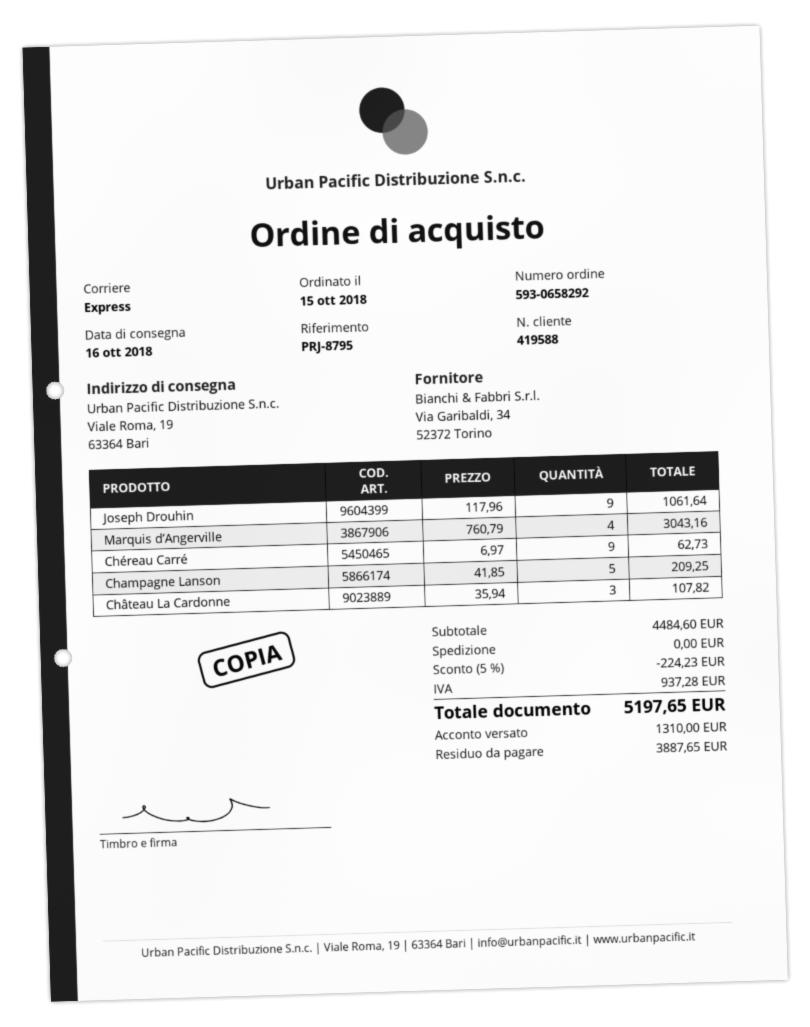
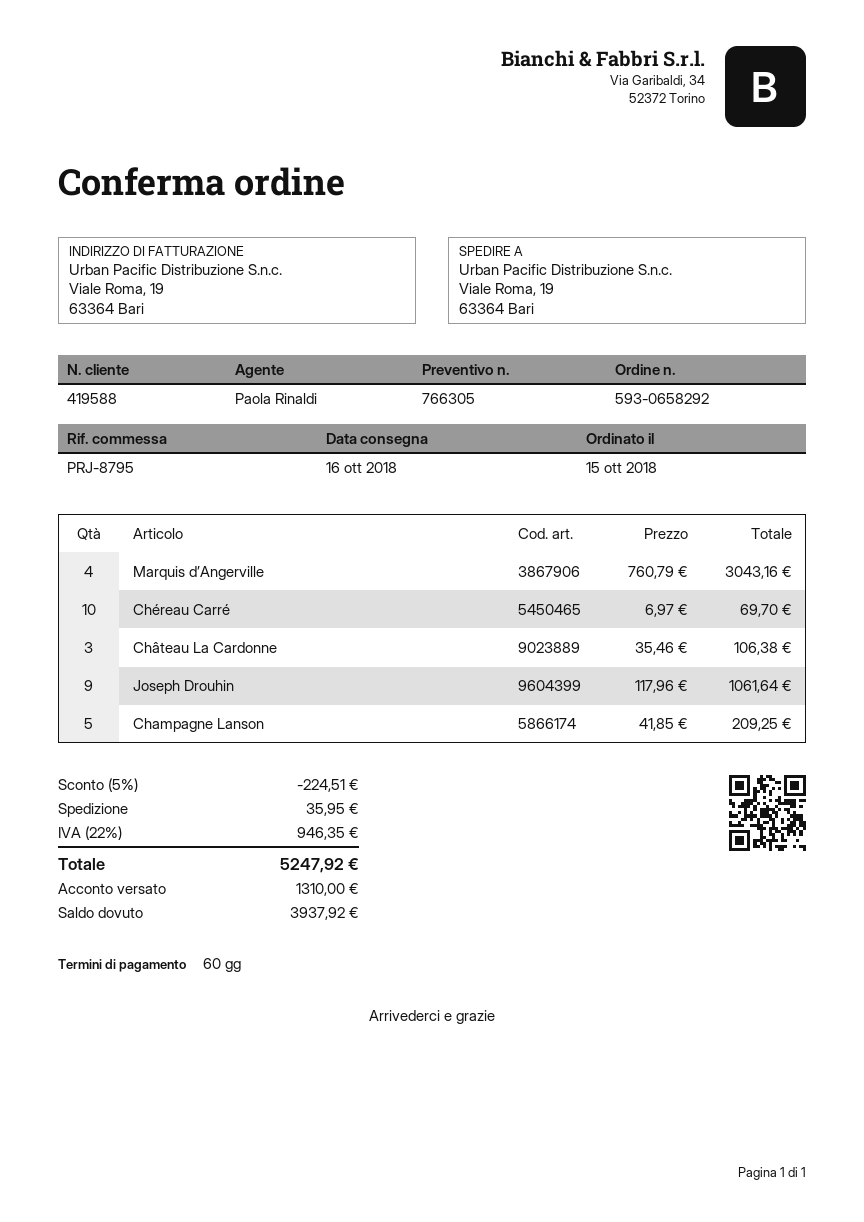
Chéreau Carré: 9 x 6.97 = 62.73 -> 10 x 6.97 = 69.70
Château La Cardonne: 3 x 35.94 = 107.82 -> 3 x 35.46 = 106.38
discount: 5% = 224.23 -> 5% = 224.51
shipping: 0.00 -> 35.95
tax: 937.28 -> 946.35
total: 5197.65 -> 5247.92
balance: 3887.65 -> 3937.92

